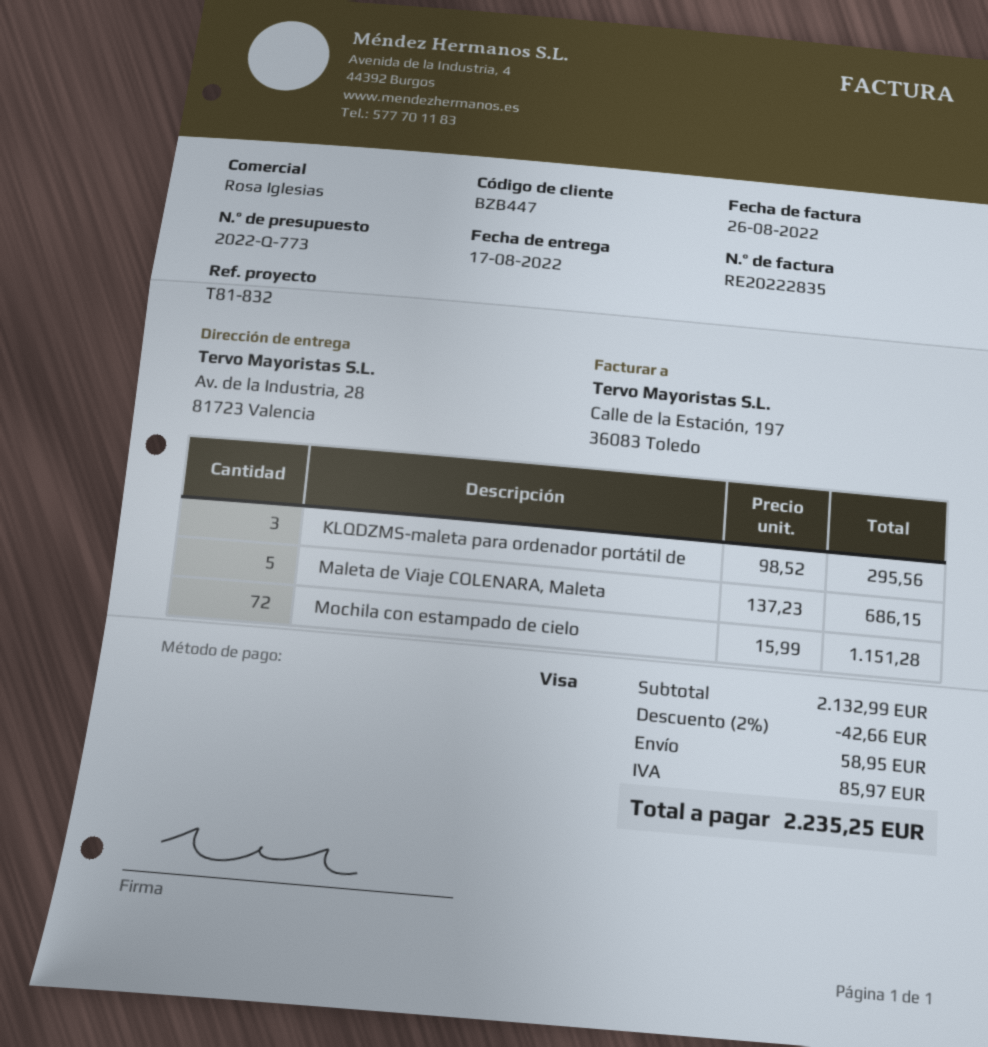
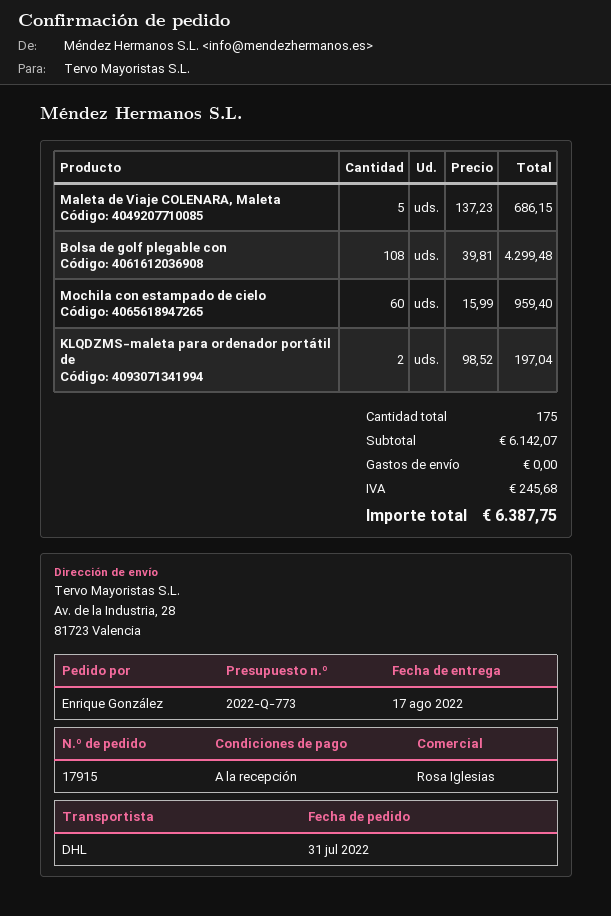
KLQDZMS-maleta para ordenador portátil de: 3 x 98.52 = 295.56 -> 2 x 98.52 = 197.04
Mochila con estampado de cielo: 72 x 15.99 = 1151.28 -> 60 x 15.99 = 959.40
Bolsa de golf plegable con: none -> 108 x 39.81 = 4299.48
subtotal: 2132.99 -> 6142.07
discount: 2% = 42.66 -> none
shipping: 58.95 -> 0.00
tax: 85.97 -> 245.68
total: 2235.25 -> 6387.75

